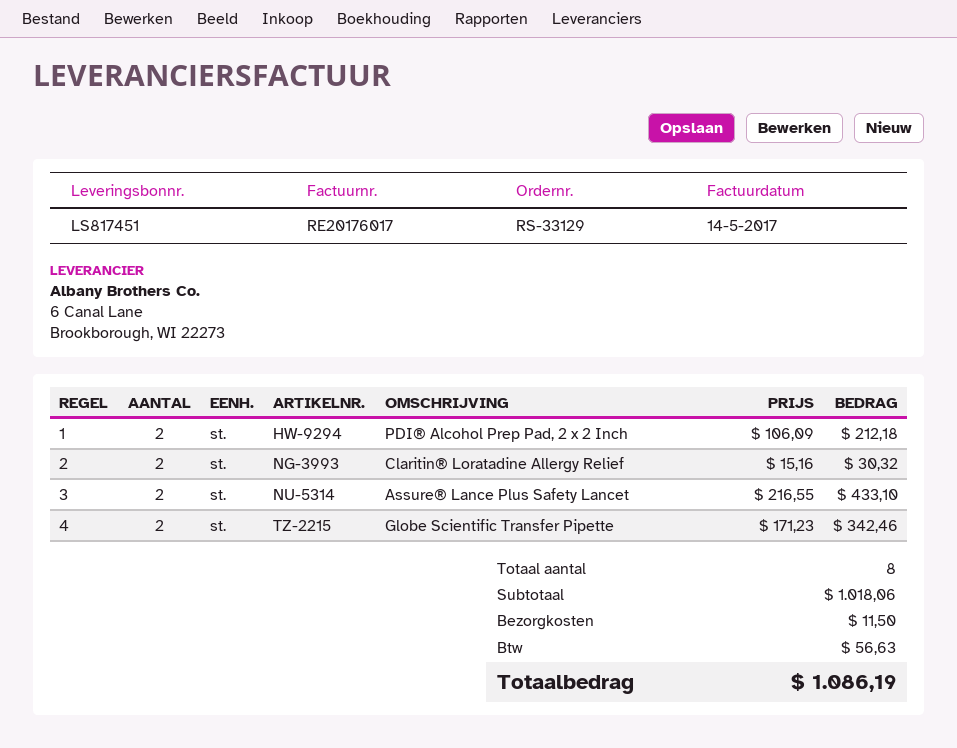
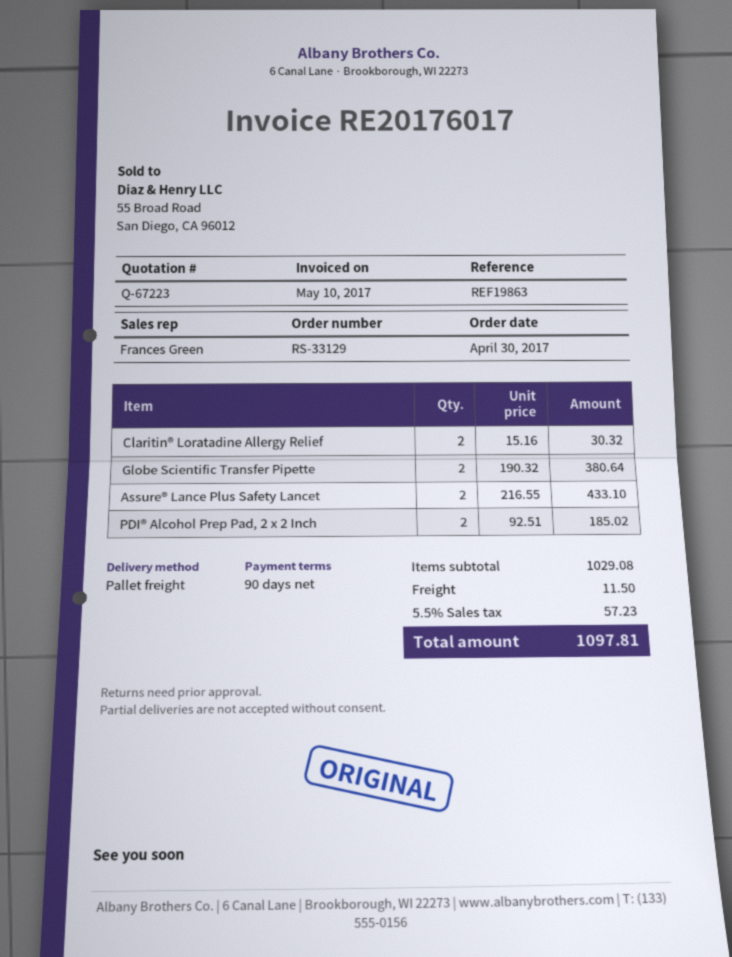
invoice date: 2017-05-14 -> 2017-05-10
PDI® Alcohol Prep Pad, 2 x 2 Inch: 2 x 106.09 = 212.18 -> 2 x 92.51 = 185.02
Globe Scientific Transfer Pipette: 2 x 171.23 = 342.46 -> 2 x 190.32 = 380.64
subtotal: 1018.06 -> 1029.08
tax: 56.63 -> 57.23
total: 1086.19 -> 1097.81

